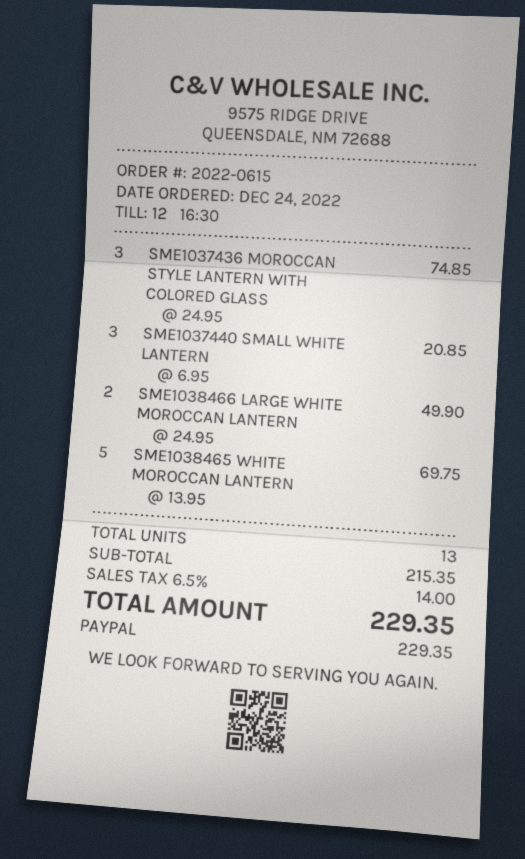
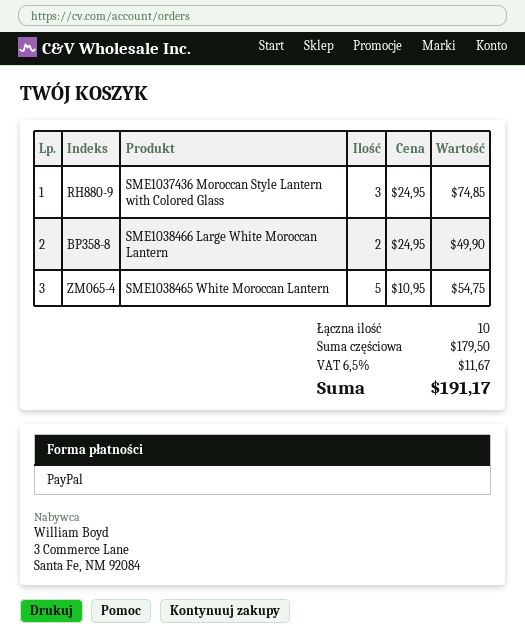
SME1037440 SMALL WHITE LANTERN: 3 x 6.95 = 20.85 -> none
SME1038465 WHITE MOROCCAN LANTERN: 5 x 13.95 = 69.75 -> 5 x 10.95 = 54.75
total quantity: 13 -> 10
subtotal: 215.35 -> 179.50
tax: 6.5% = 14.00 -> 6.5% = 11.67
total: 229.35 -> 191.17

